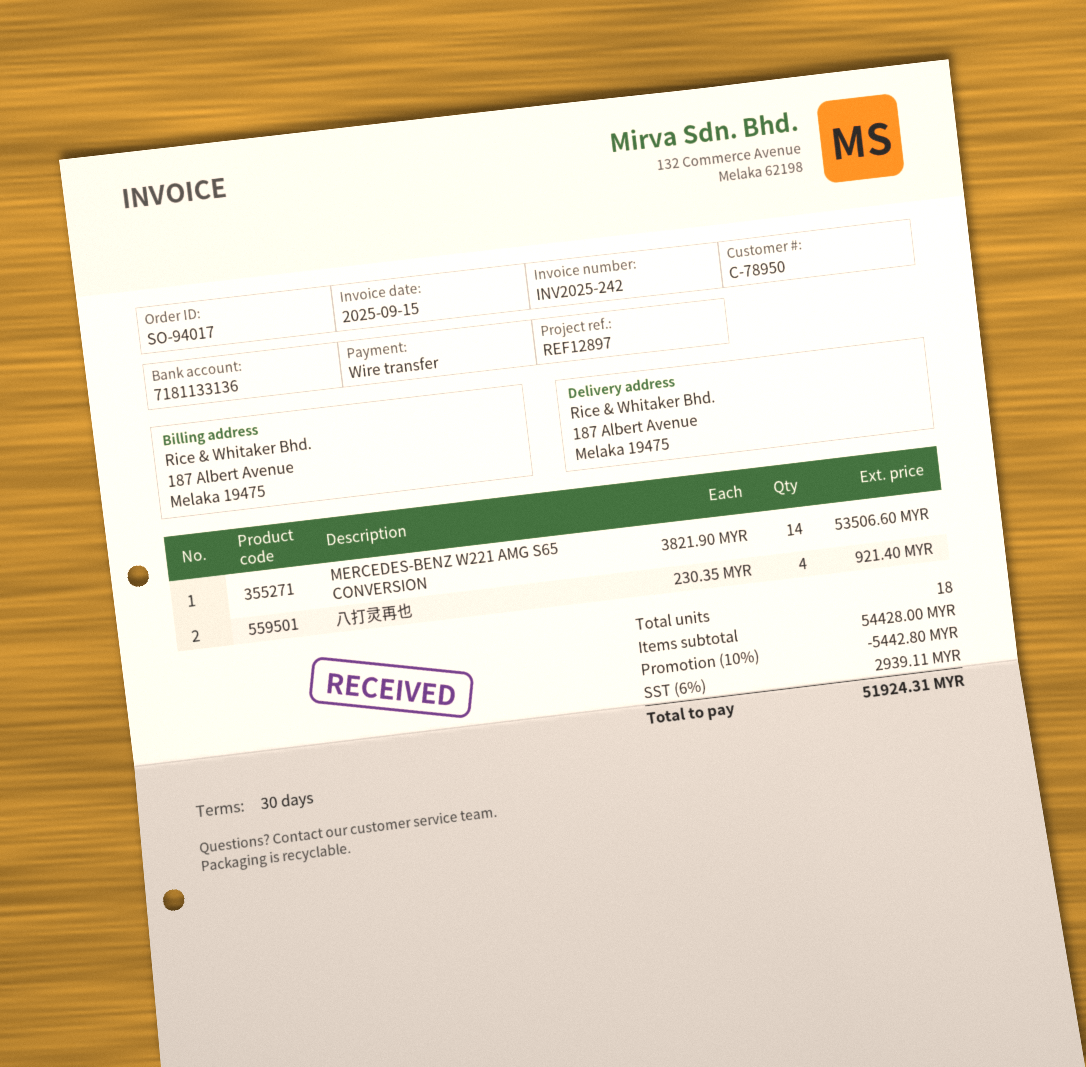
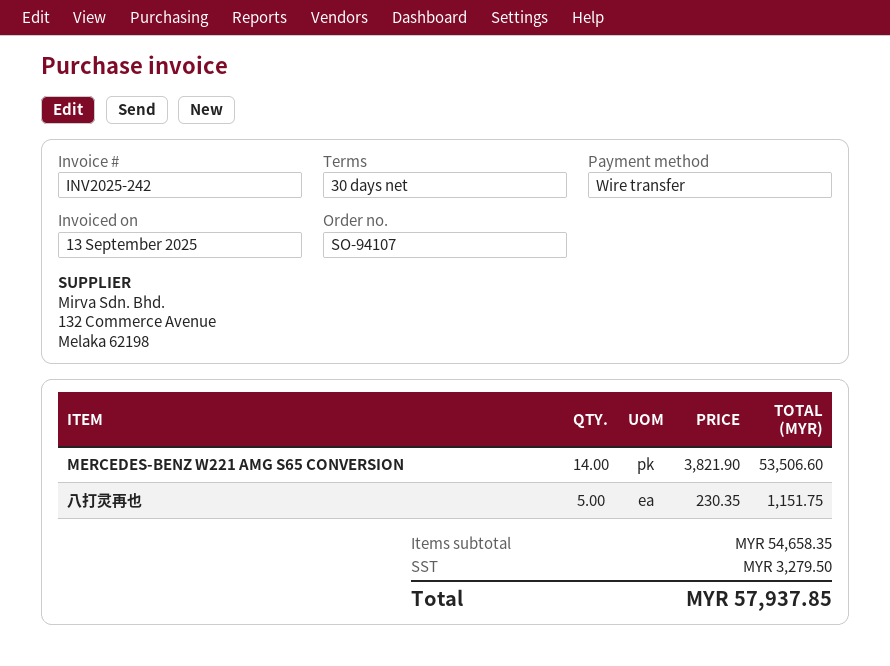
order number: SO-94017 -> SO-94107
invoice date: 2025-09-15 -> 2025-09-13
八打灵再也: 4 x 230.35 = 921.40 -> 5 x 230.35 = 1151.75
subtotal: 54428.00 -> 54658.35
discount: 10% = 5442.80 -> none
tax: 2939.11 -> 3279.50
total: 51924.31 -> 57937.85

